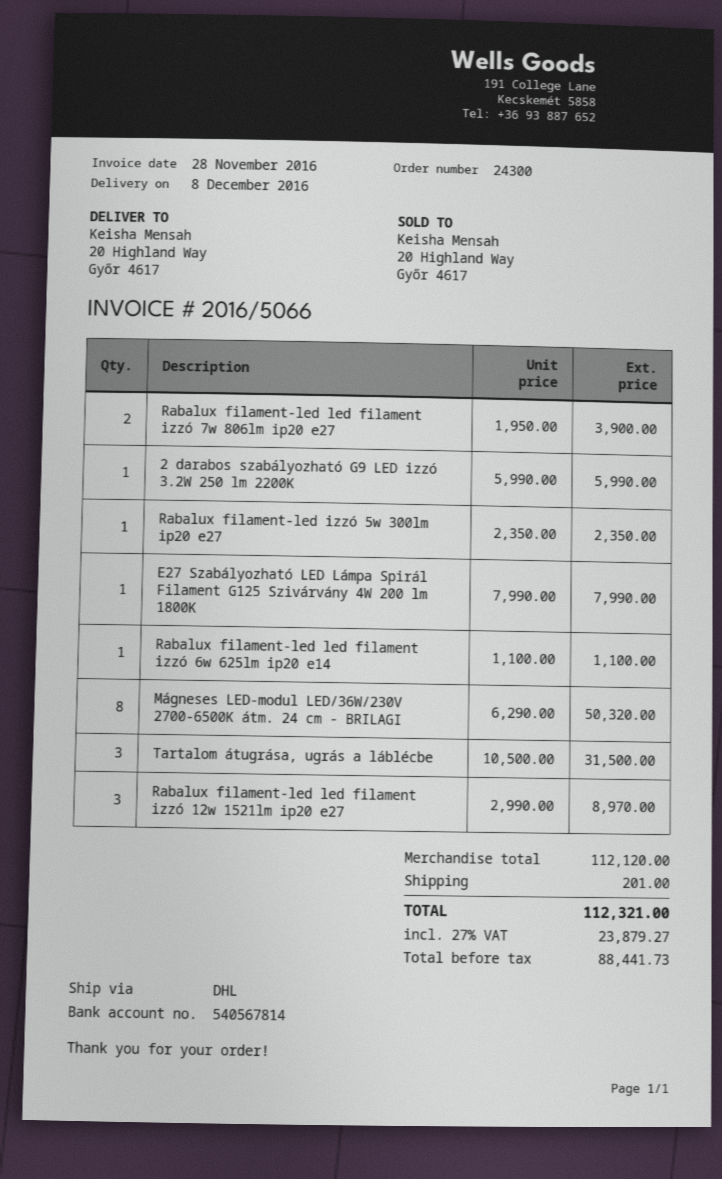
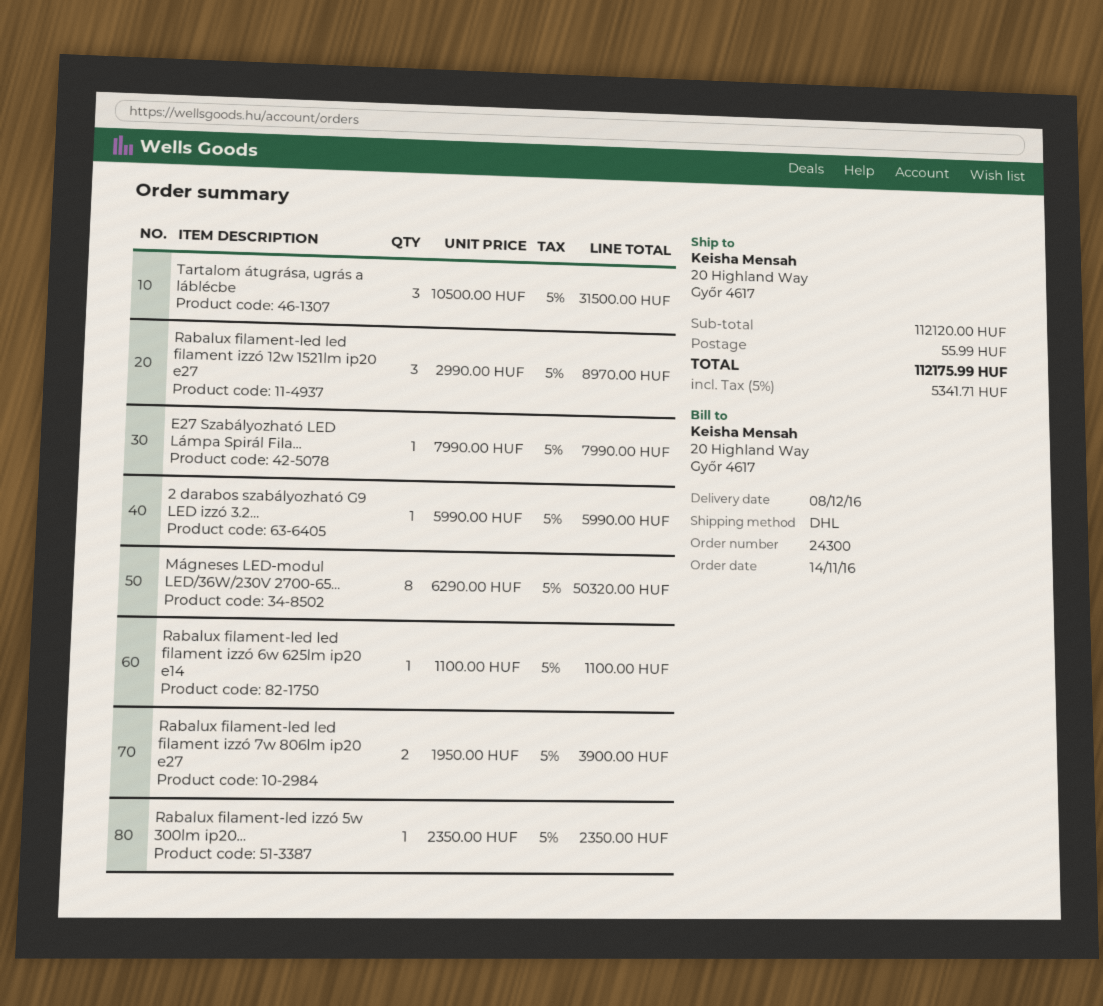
shipping: 201.00 -> 55.99
tax: 27% = 23879.27 -> 5% = 5341.71
total: 112321.00 -> 112175.99

